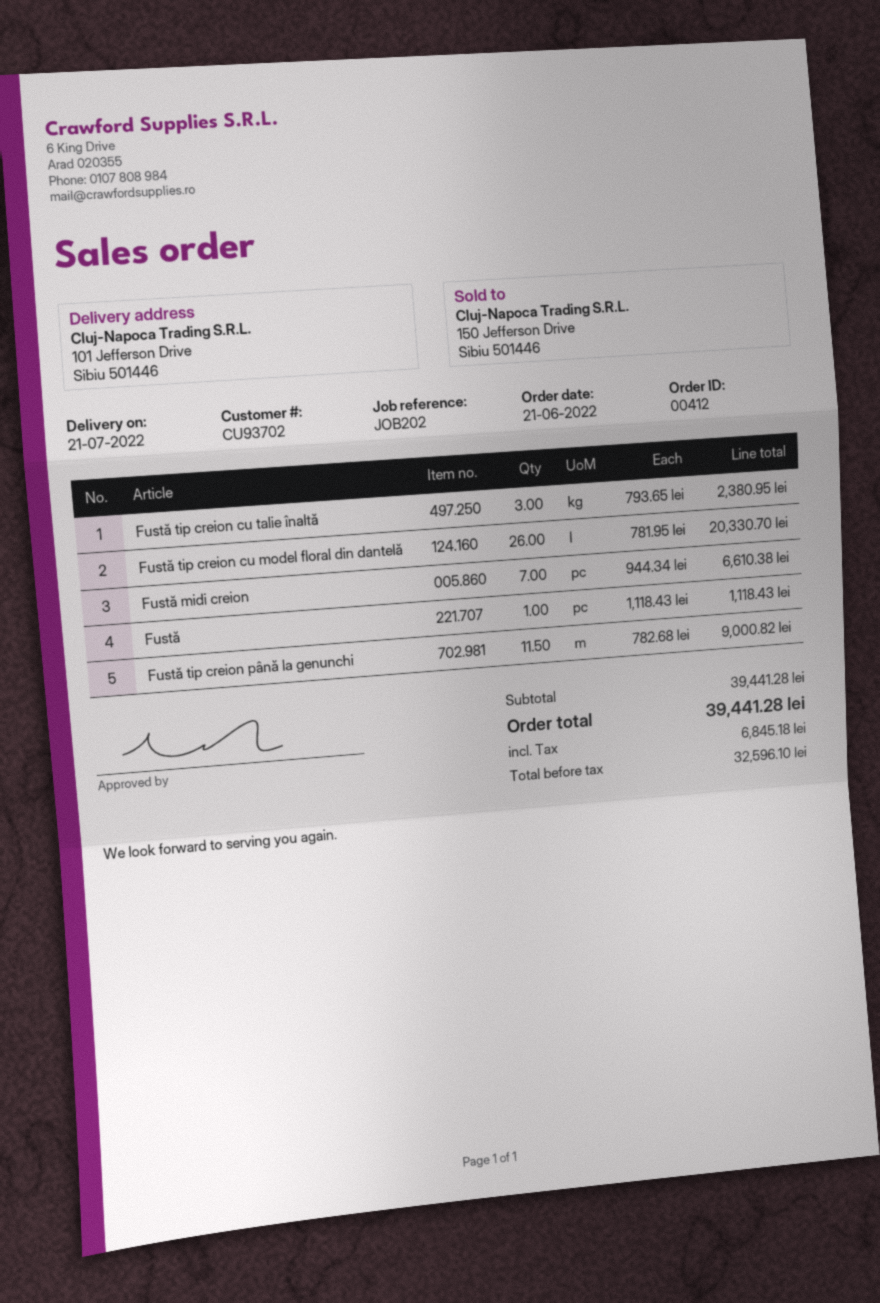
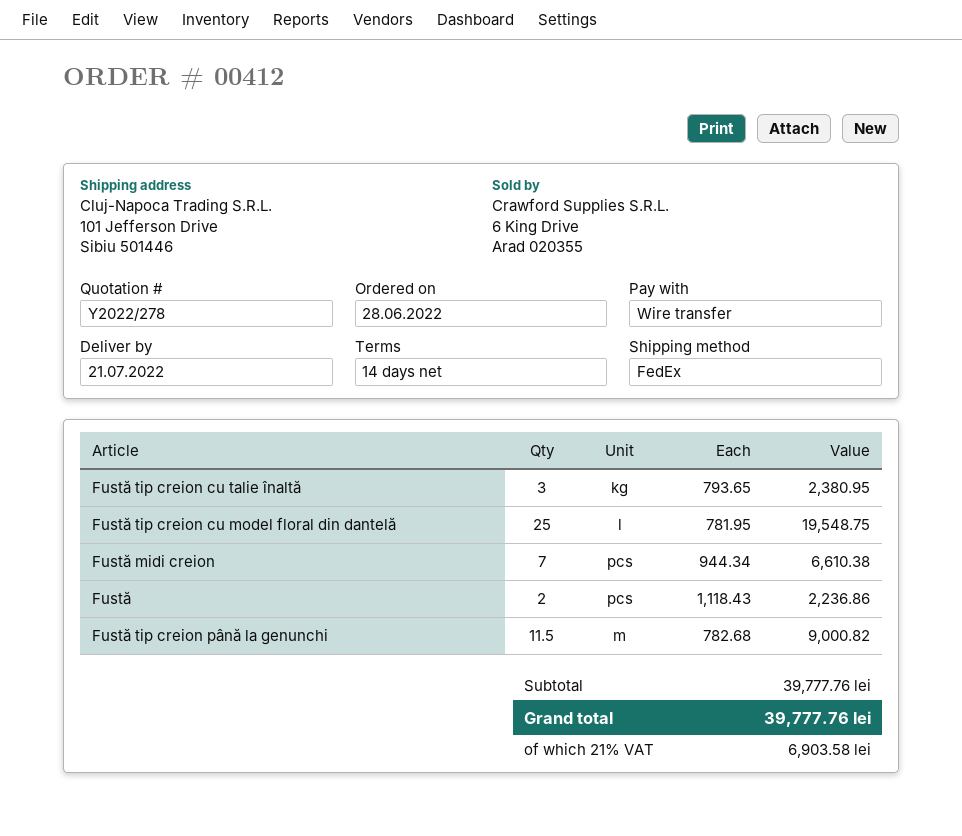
order date: 2022-06-21 -> 2022-06-28
Fustă tip creion cu model floral din dantelă: 26 x 781.95 = 20330.70 -> 25 x 781.95 = 19548.75
Fustă: 1 x 1118.43 = 1118.43 -> 2 x 1118.43 = 2236.86
subtotal: 39441.28 -> 39777.76
tax: 6845.18 -> 6903.58
total: 39441.28 -> 39777.76

